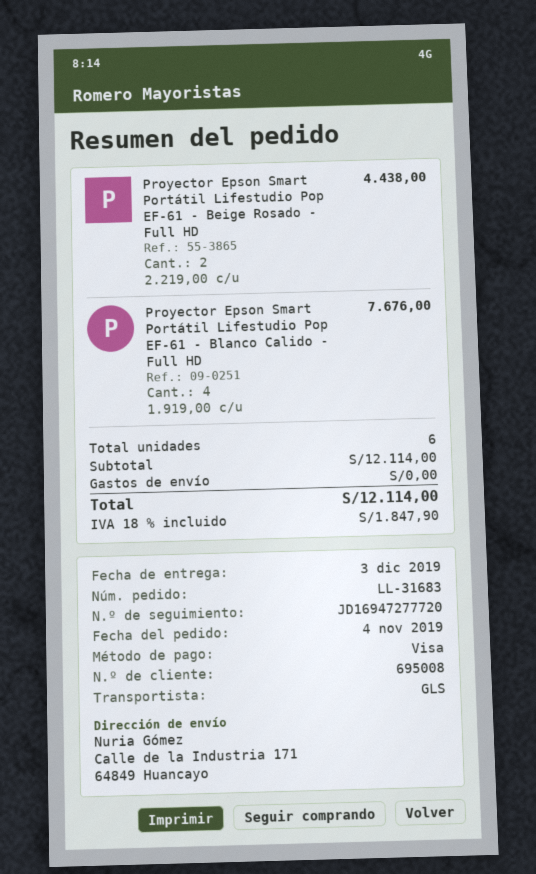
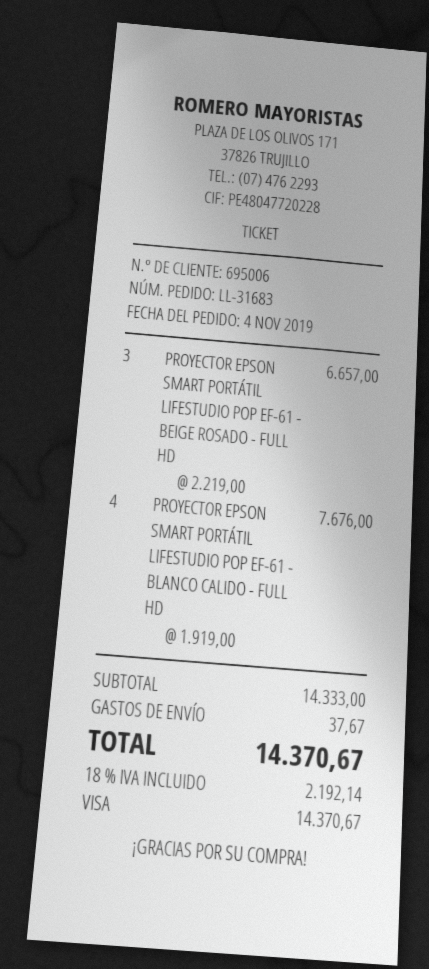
customer number: 695008 -> 695006
Proyector Epson Smart Portátil Lifestudio Pop EF-61 - Beige Rosado - Full HD: 2 x 2219.00 = 4438.00 -> 3 x 2219.00 = 6657.00
subtotal: 12114.00 -> 14333.00
shipping: 0.00 -> 37.67
tax: 18% = 1847.90 -> 18% = 2192.14
total: 12114.00 -> 14370.67

